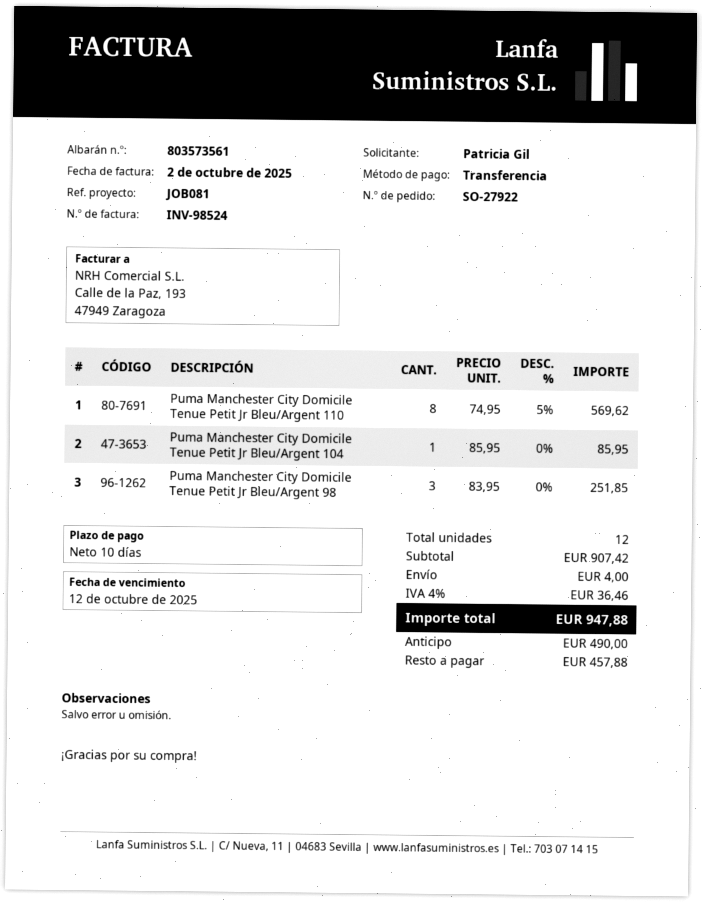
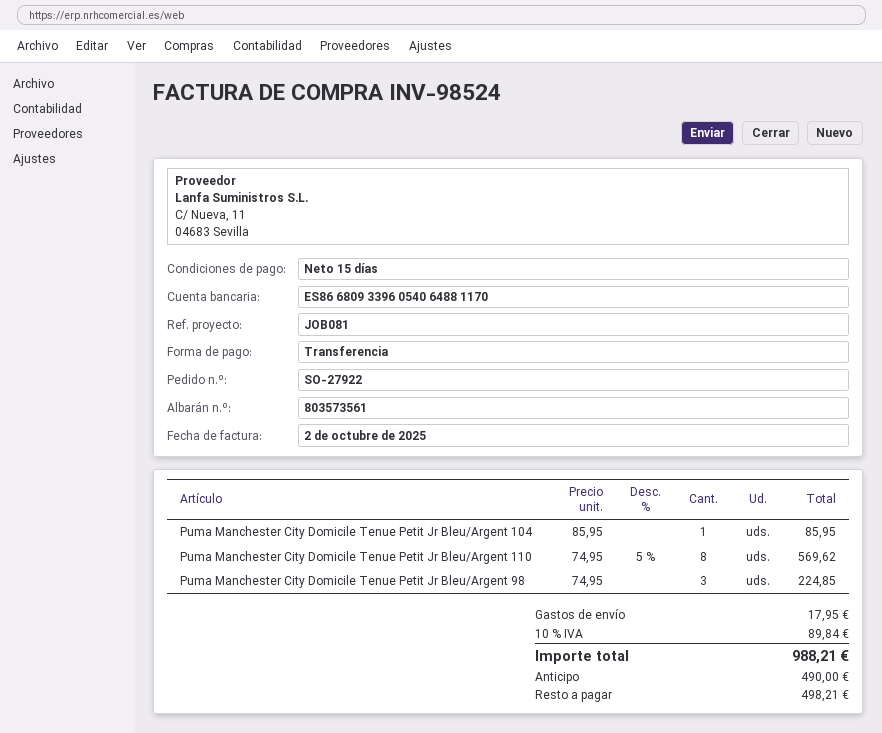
payment terms: 10 days -> 15 days
Puma Manchester City Domicile Tenue Petit Jr Bleu/Argent 98: 3 x 83.95 = 251.85 -> 3 x 74.95 = 224.85
shipping: 4.00 -> 17.95
tax: 4% = 36.46 -> 10% = 89.84
total: 947.88 -> 988.21
balance: 457.88 -> 498.21

